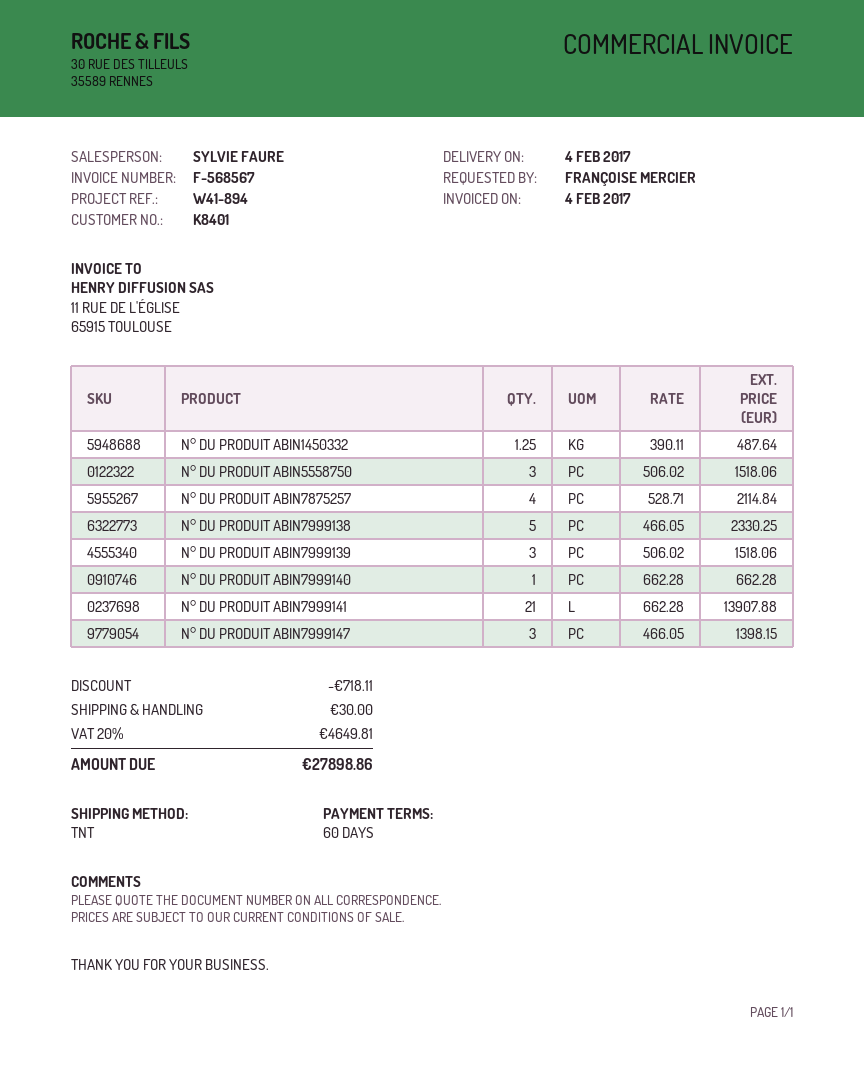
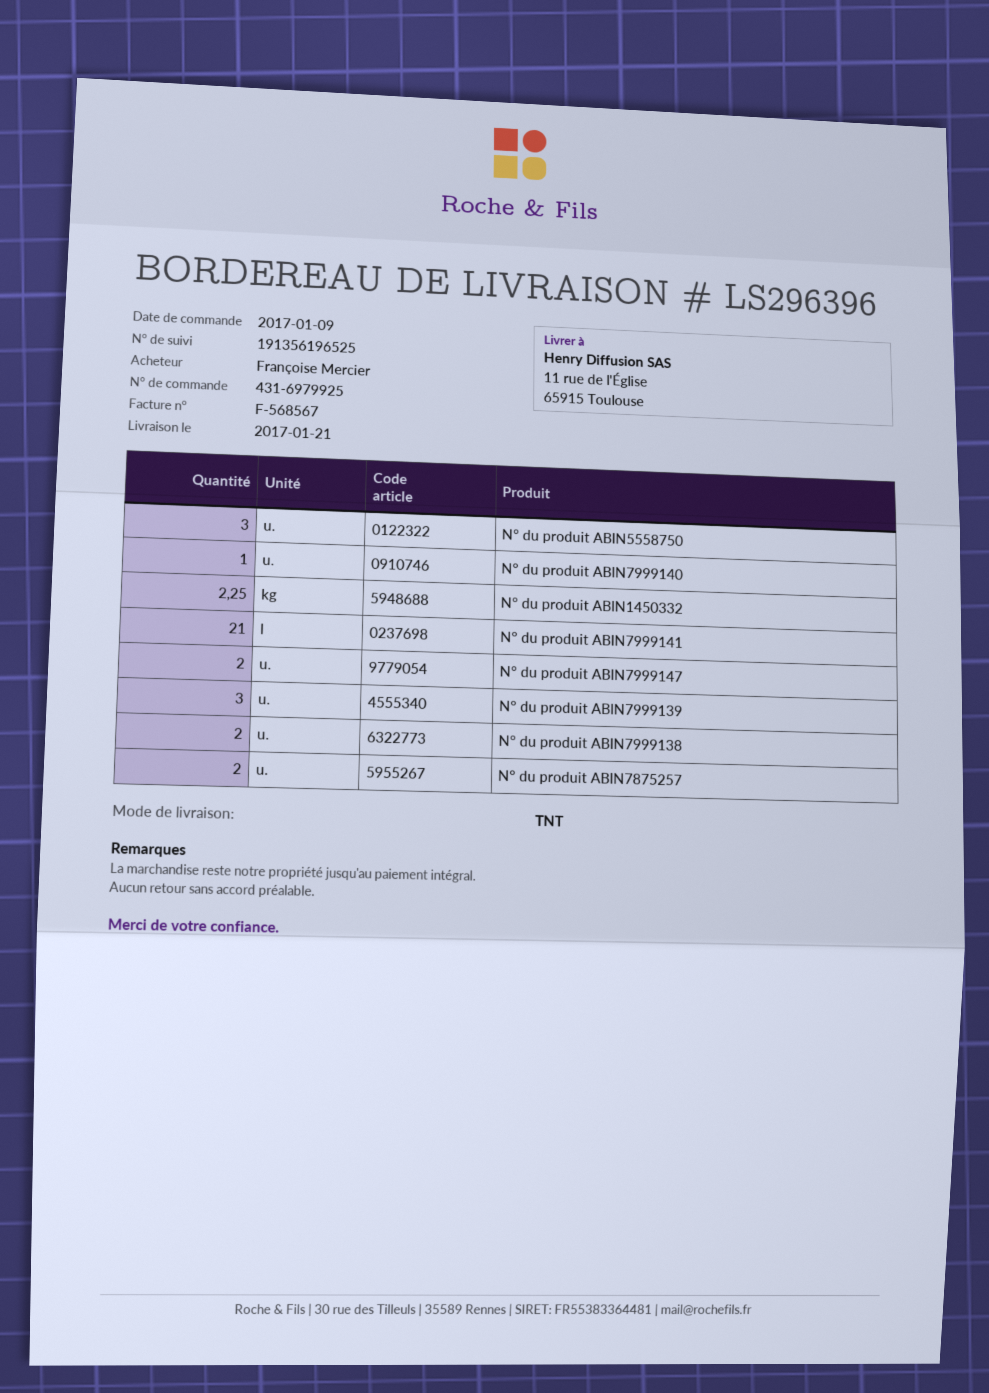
delivery date: 2017-02-04 -> 2017-01-21
N° DU PRODUIT ABIN1450332: 1.25 -> 2.25
N° DU PRODUIT ABIN7875257: 4 -> 2
N° DU PRODUIT ABIN7999138: 5 -> 2
N° DU PRODUIT ABIN7999147: 3 -> 2

